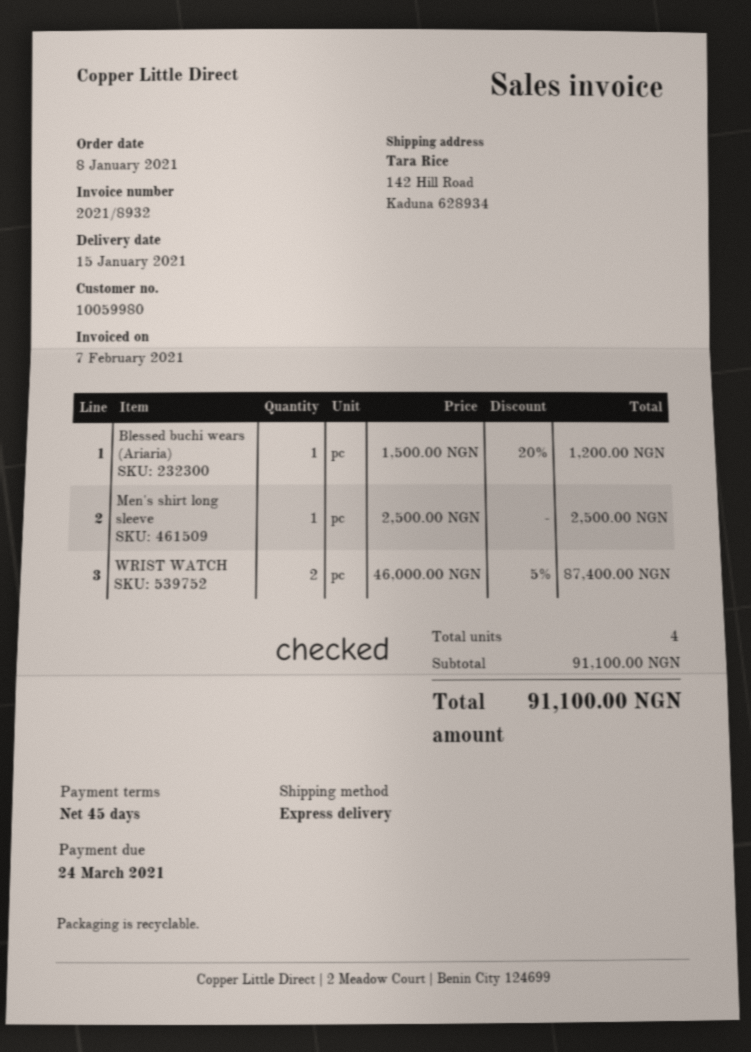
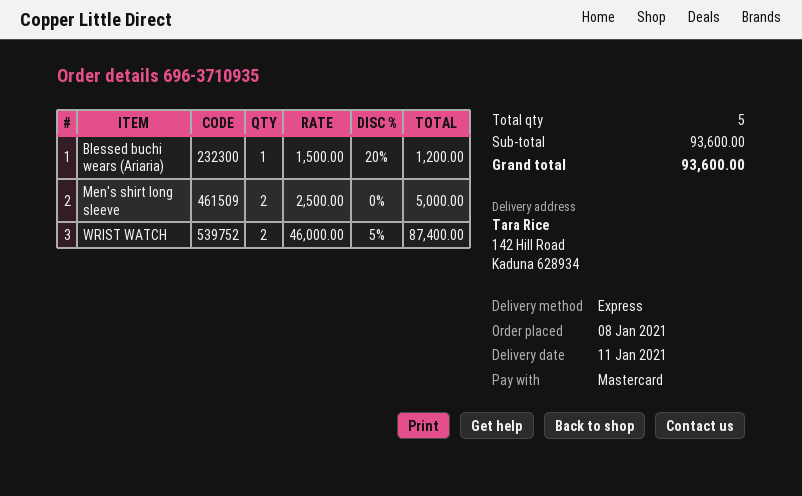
delivery date: 2021-01-15 -> 2021-01-11
Men's shirt long sleeve: 1 x 2500.00 = 2500.00 -> 2 x 2500.00 = 5000.00
total quantity: 4 -> 5
subtotal: 91100.00 -> 93600.00
total: 91100.00 -> 93600.00

